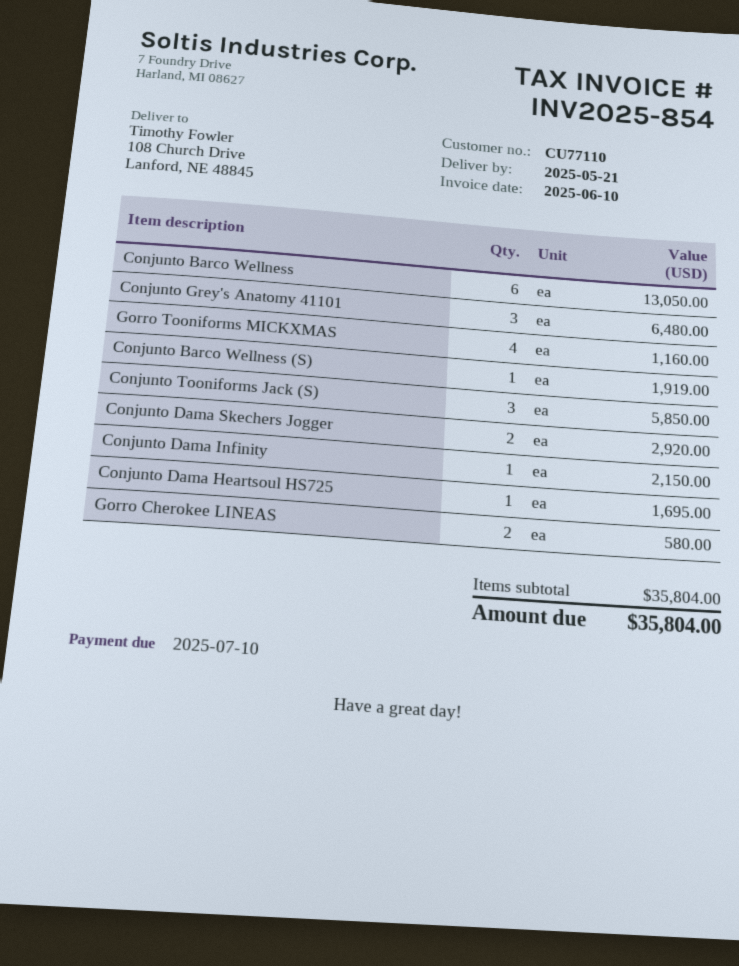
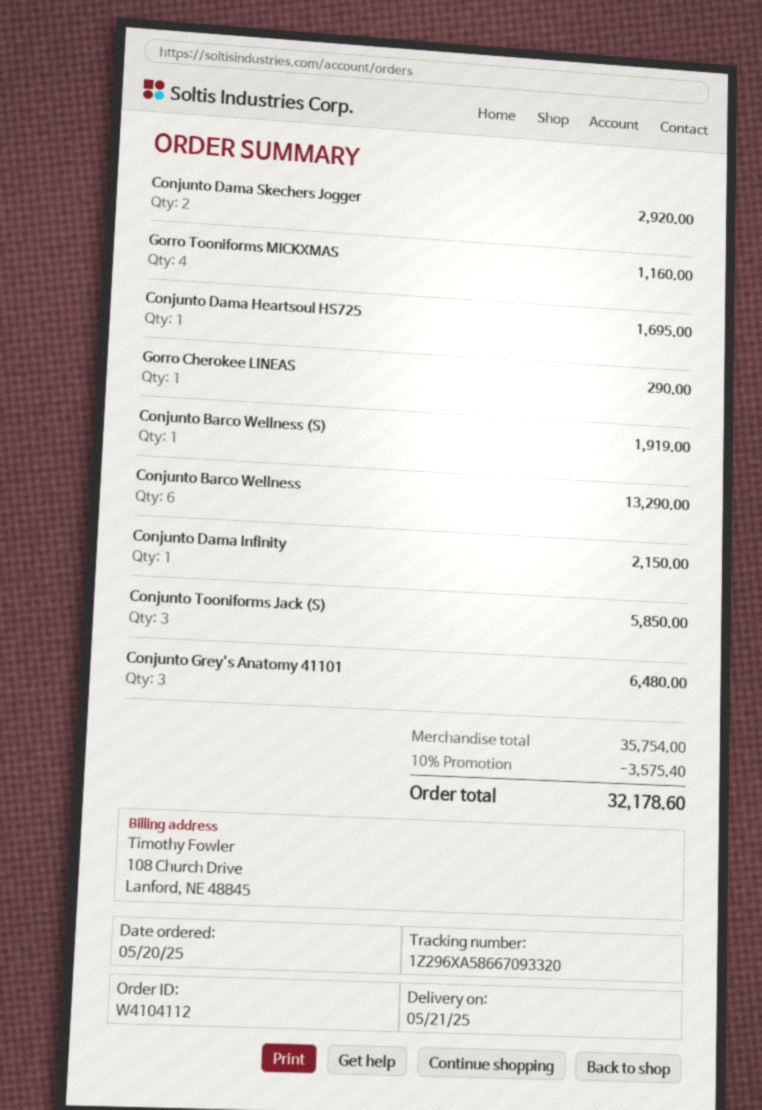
Conjunto Barco Wellness: 6 for 13050.00 -> 6 for 13290.00
Gorro Cherokee LINEAS: 2 for 580.00 -> 1 for 290.00
subtotal: 35804.00 -> 35754.00
discount: none -> 10% = 3575.40
total: 35804.00 -> 32178.60

